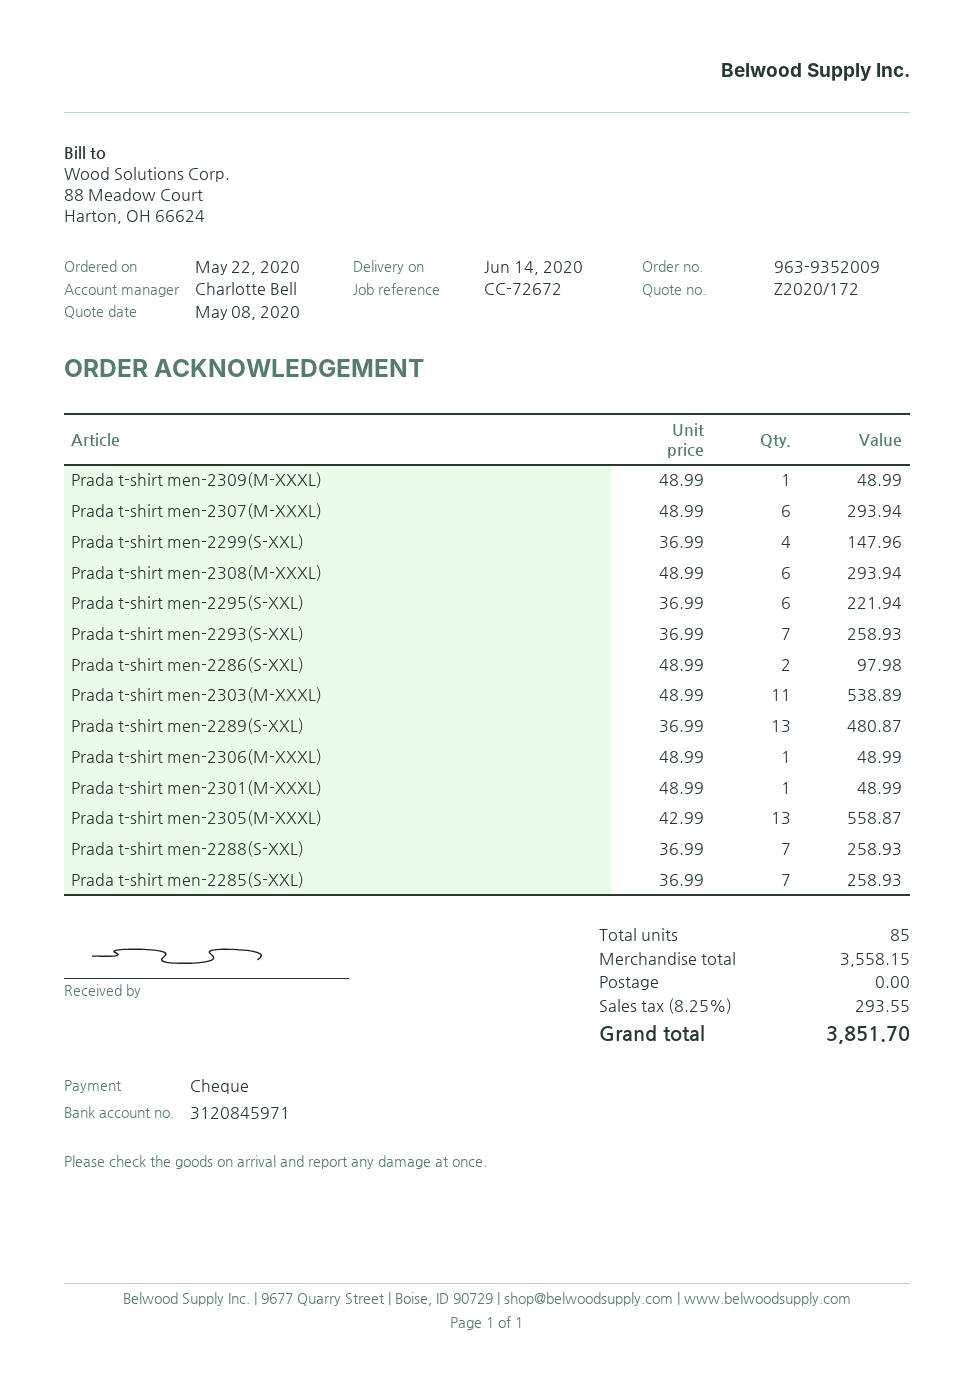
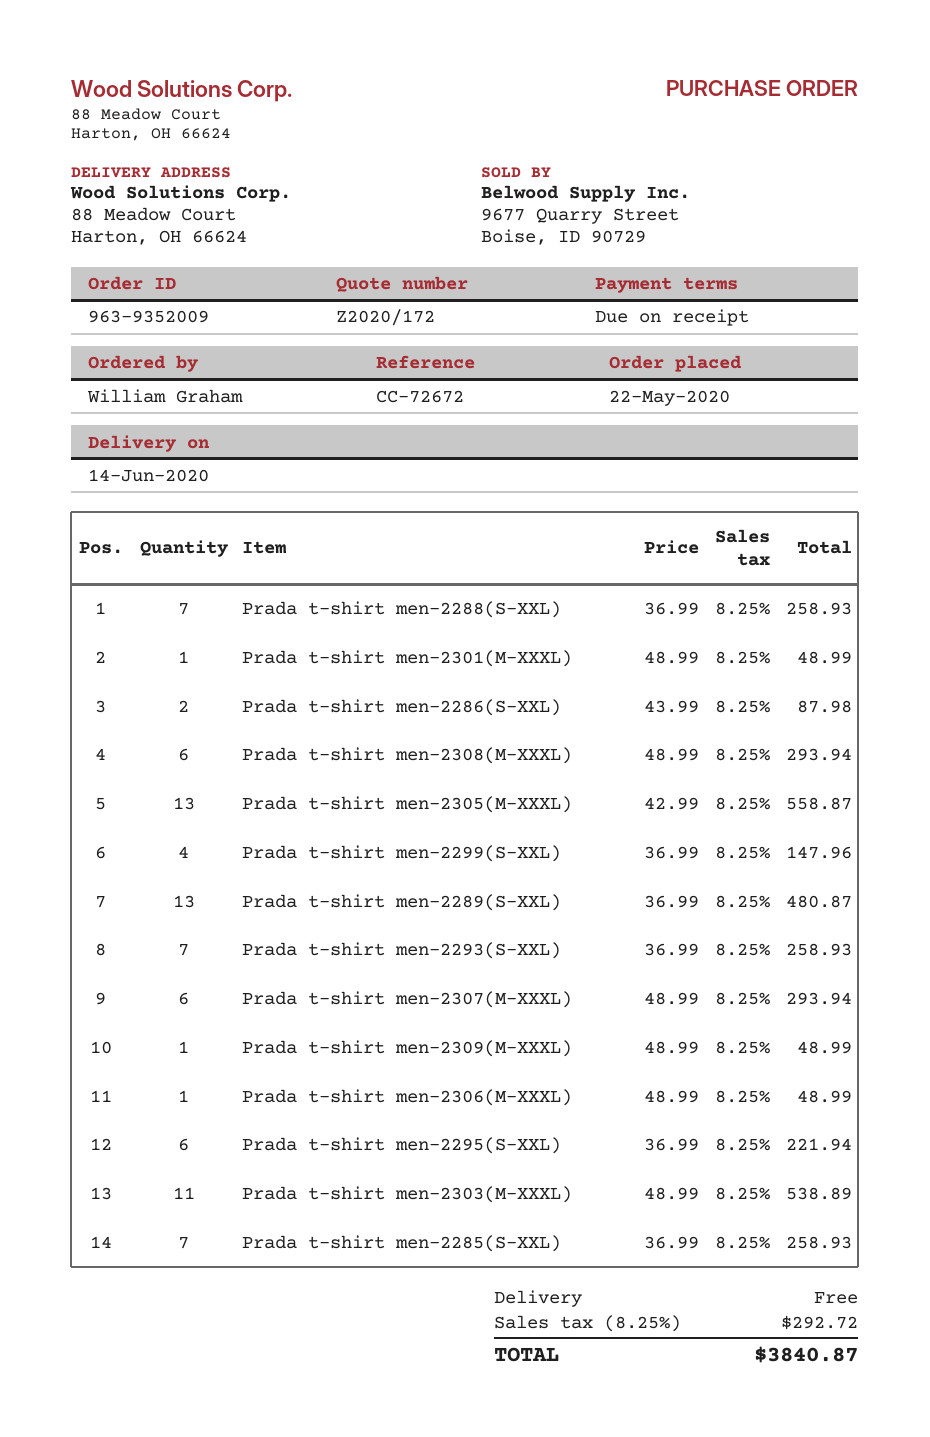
Prada t-shirt men-2286(S-XXL): 2 x 48.99 = 97.98 -> 2 x 43.99 = 87.98
tax: 8.25% = 293.55 -> 8.25% = 292.72
total: 3851.70 -> 3840.87

